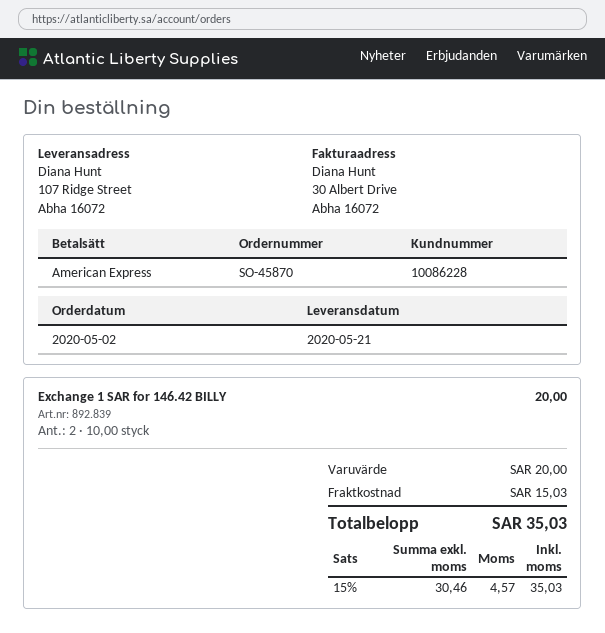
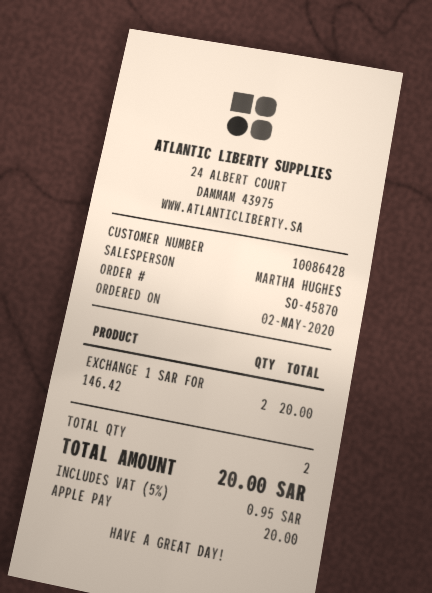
customer number: 10086228 -> 10086428
payment method: American Express -> Apple Pay
shipping: 15.03 -> none
tax: 15% = 4.57 -> 5% = 0.95
total: 35.03 -> 20.00

